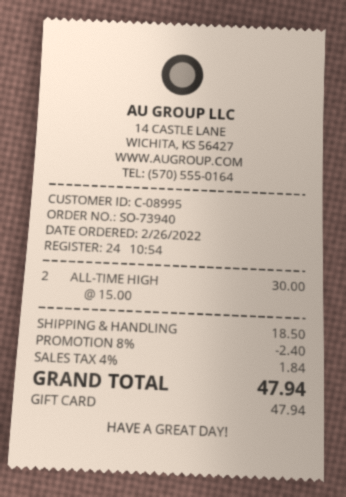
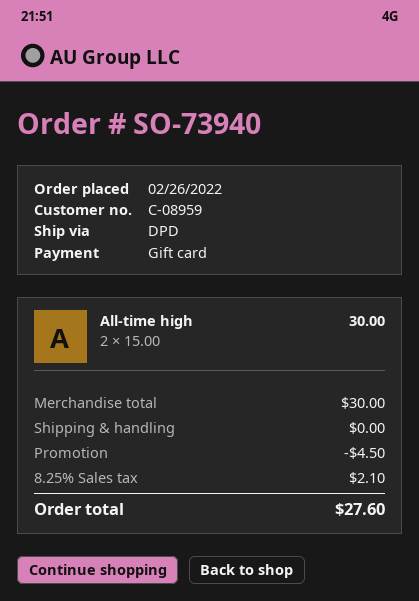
customer number: C-08995 -> C-08959
discount: 2.40 -> 4.50
shipping: 18.50 -> 0.00
tax: 4% = 1.84 -> 8.25% = 2.10
total: 47.94 -> 27.60

